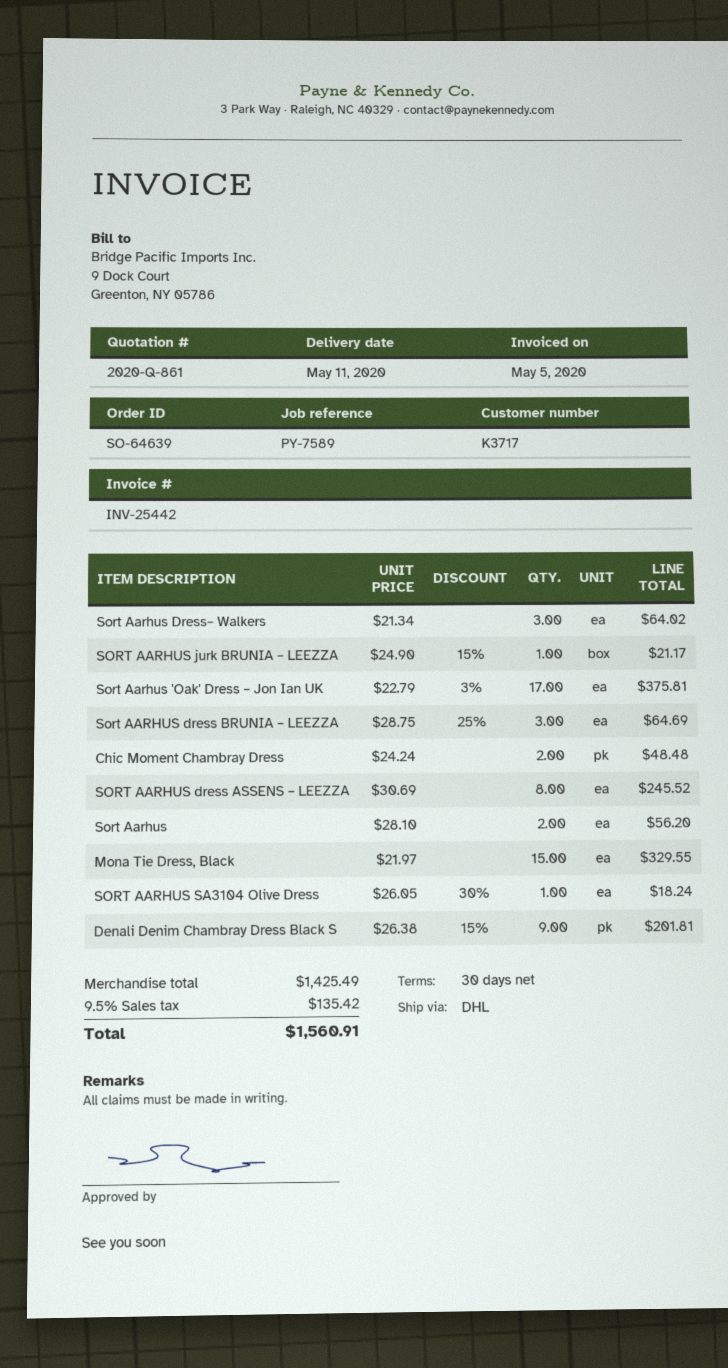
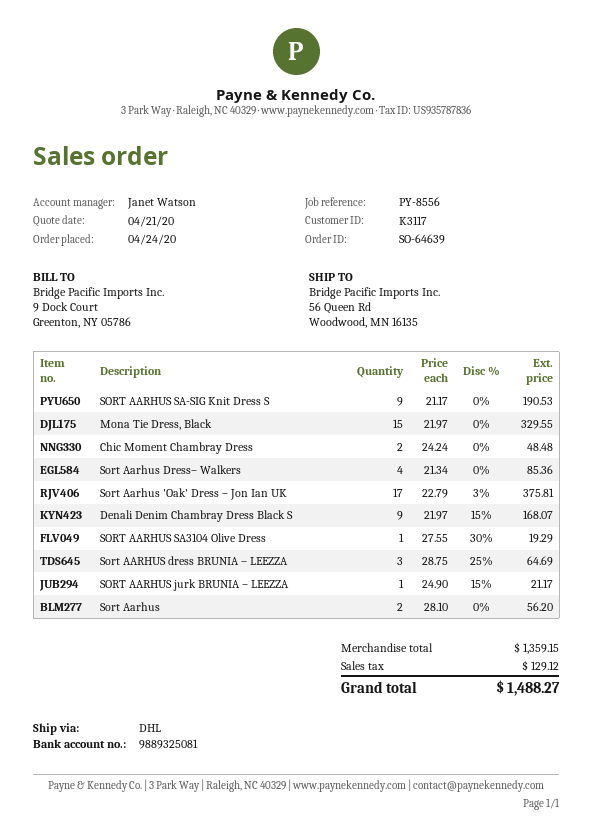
customer number: K3717 -> K3117
reference: PY-7589 -> PY-8556
Sort Aarhus Dress– Walkers: 3 x 21.34 = 64.02 -> 4 x 21.34 = 85.36
SORT AARHUS dress ASSENS – LEEZZA: 8 x 30.69 = 245.52 -> none
SORT AARHUS SA3104 Olive Dress: 1 x 26.05 - 30% = 18.24 -> 1 x 27.55 - 30% = 19.29
Denali Denim Chambray Dress Black S: 9 x 26.38 - 15% = 201.81 -> 9 x 21.97 - 15% = 168.07
SORT AARHUS SA-SIG Knit Dress S: none -> 9 x 21.17 = 190.53
subtotal: 1425.49 -> 1359.15
tax: 135.42 -> 129.12
total: 1560.91 -> 1488.27

